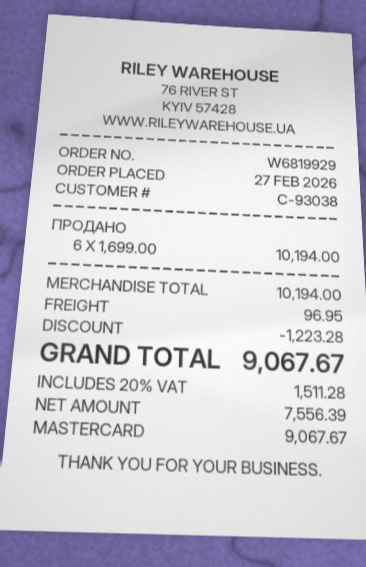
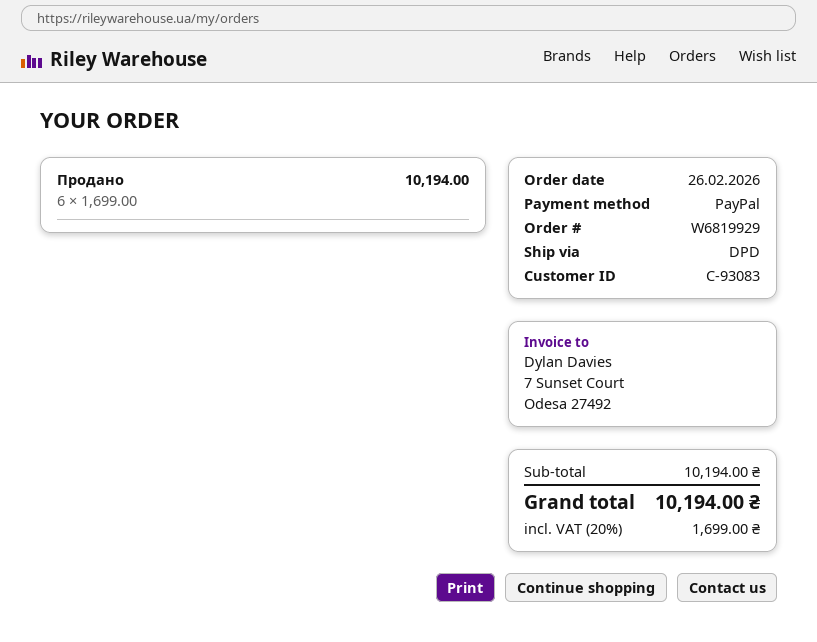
order date: 2026-02-27 -> 2026-02-26
customer number: C-93038 -> C-93083
payment method: Mastercard -> PayPal
discount: 1223.28 -> none
shipping: 96.95 -> none
tax: 20% = 1511.28 -> 20% = 1699.00
total: 9067.67 -> 10194.00

